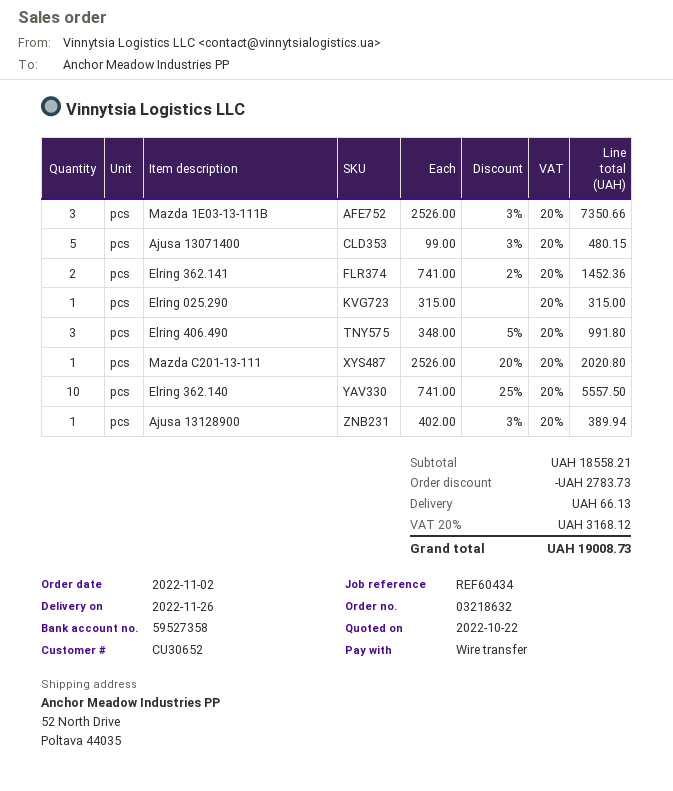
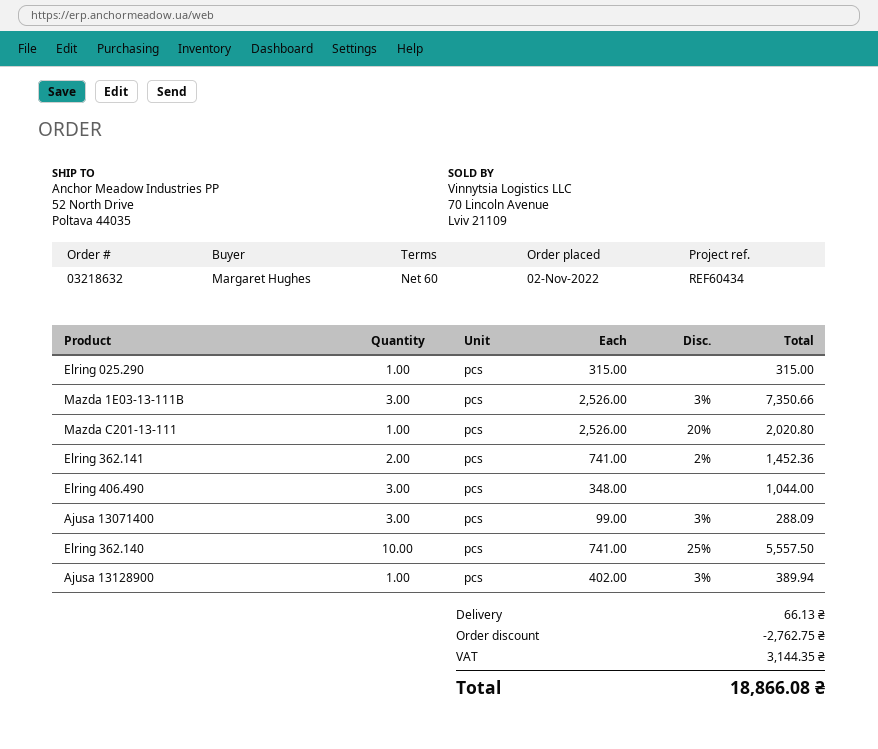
Ajusa 13071400: 5 x 99.00 - 3% = 480.15 -> 3 x 99.00 - 3% = 288.09
Elring 406.490: 3 x 348.00 - 5% = 991.80 -> 3 x 348.00 = 1044.00
discount: 2783.73 -> 2762.75
tax: 3168.12 -> 3144.35
total: 19008.73 -> 18866.08

